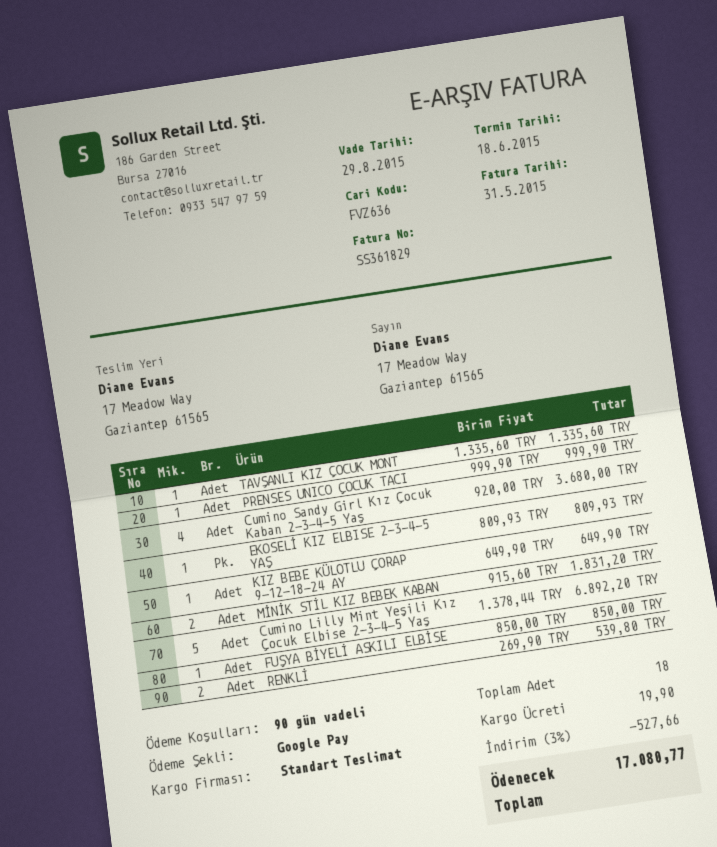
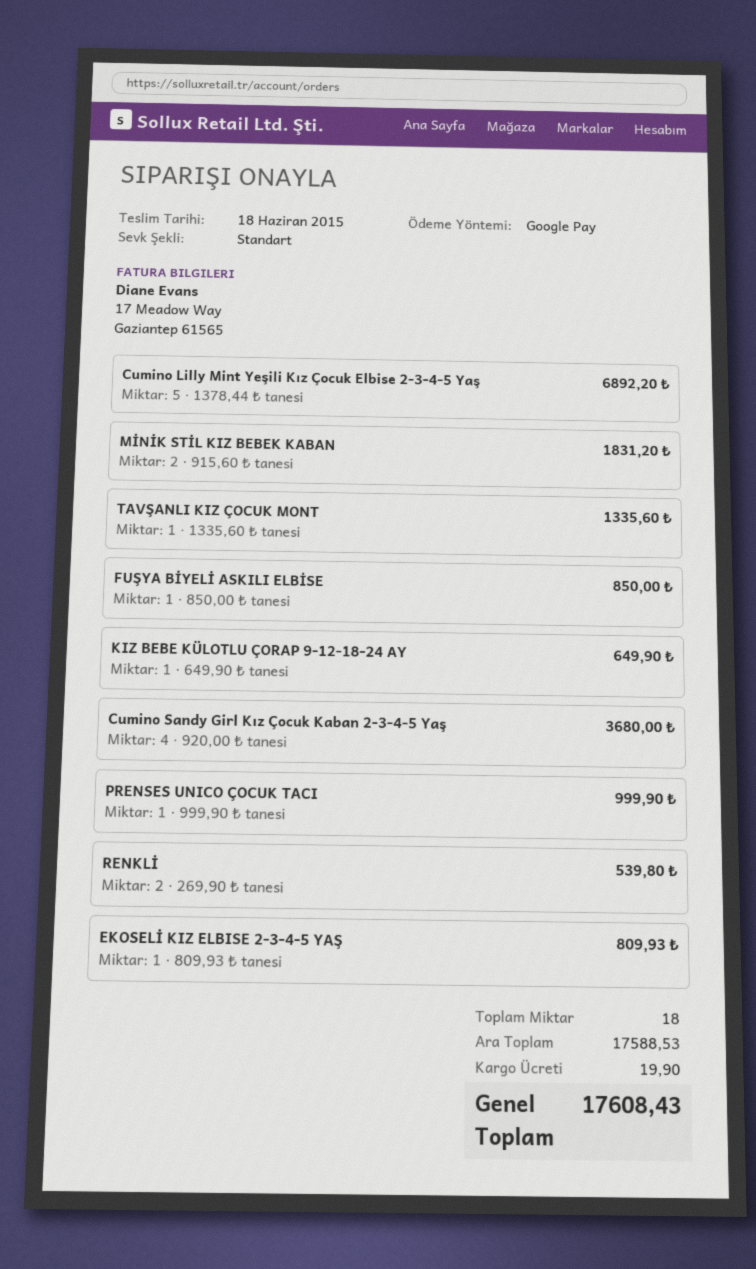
discount: 3% = 527.66 -> none
total: 17080.77 -> 17608.43

